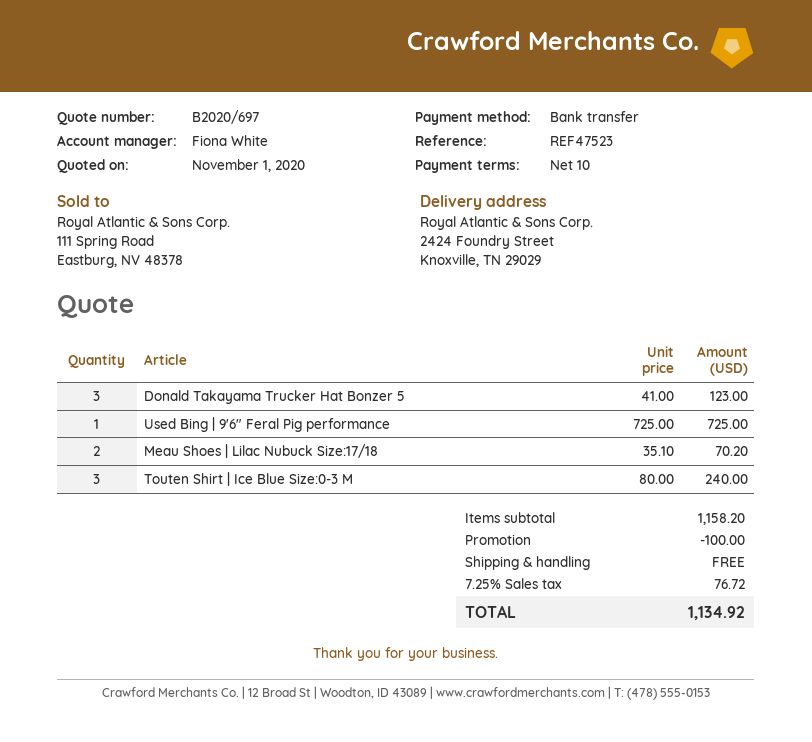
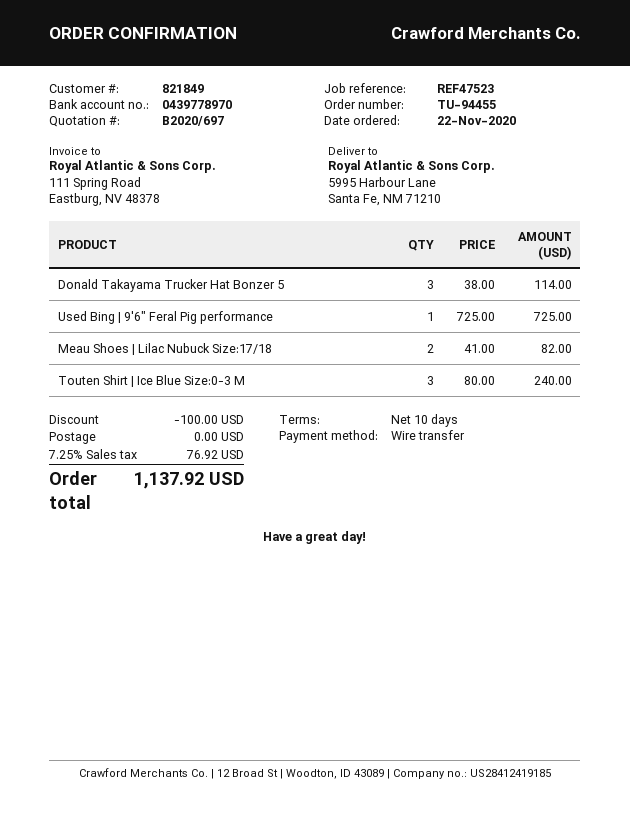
ship to: 2424 Foundry Street, Knoxville, TN 29029 -> 5995 Harbour Lane, Santa Fe, NM 71210
Donald Takayama Trucker Hat Bonzer 5: 3 x 41.00 = 123.00 -> 3 x 38.00 = 114.00
Meau Shoes | Lilac Nubuck Size:17/18: 2 x 35.10 = 70.20 -> 2 x 41.00 = 82.00
tax: 7.25% = 76.72 -> 7.25% = 76.92
total: 1134.92 -> 1137.92

